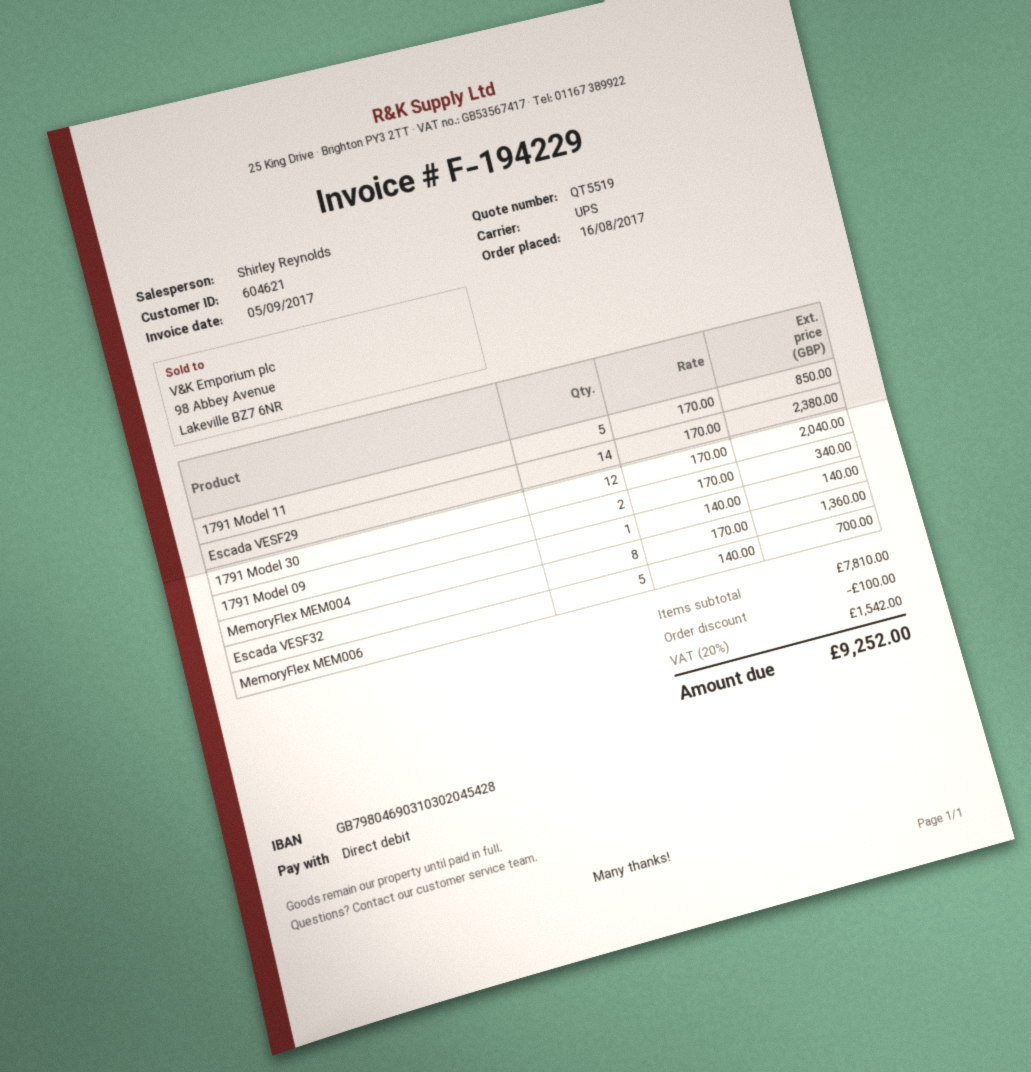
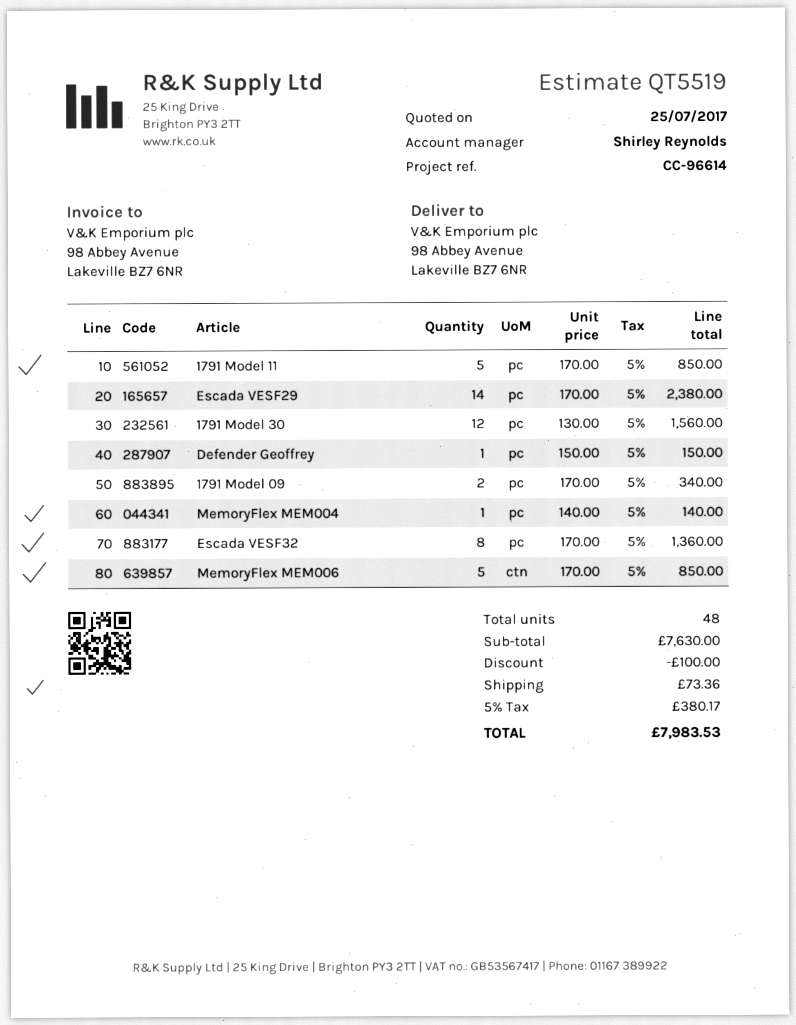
1791 Model 30: 12 x 170.00 = 2040.00 -> 12 x 130.00 = 1560.00
MemoryFlex MEM006: 5 x 140.00 = 700.00 -> 5 x 170.00 = 850.00
Defender Geoffrey: none -> 1 x 150.00 = 150.00
subtotal: 7810.00 -> 7630.00
shipping: none -> 73.36
tax: 20% = 1542.00 -> 5% = 380.17
total: 9252.00 -> 7983.53

